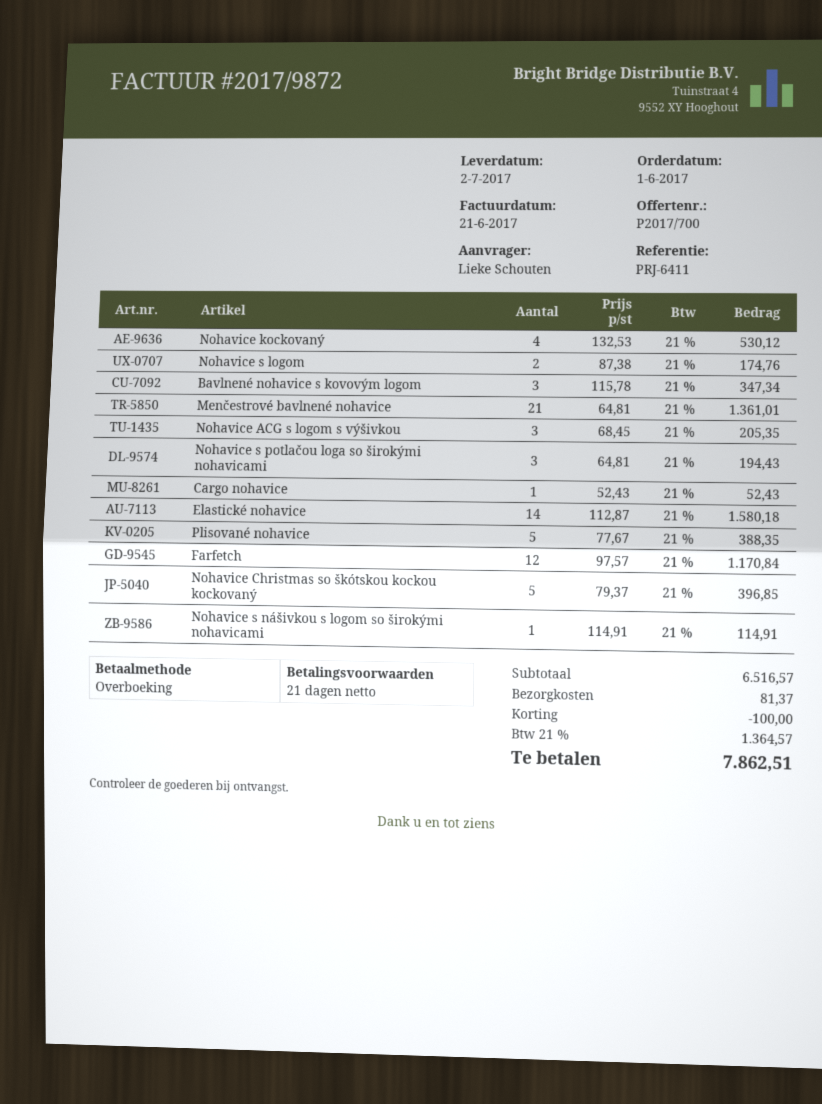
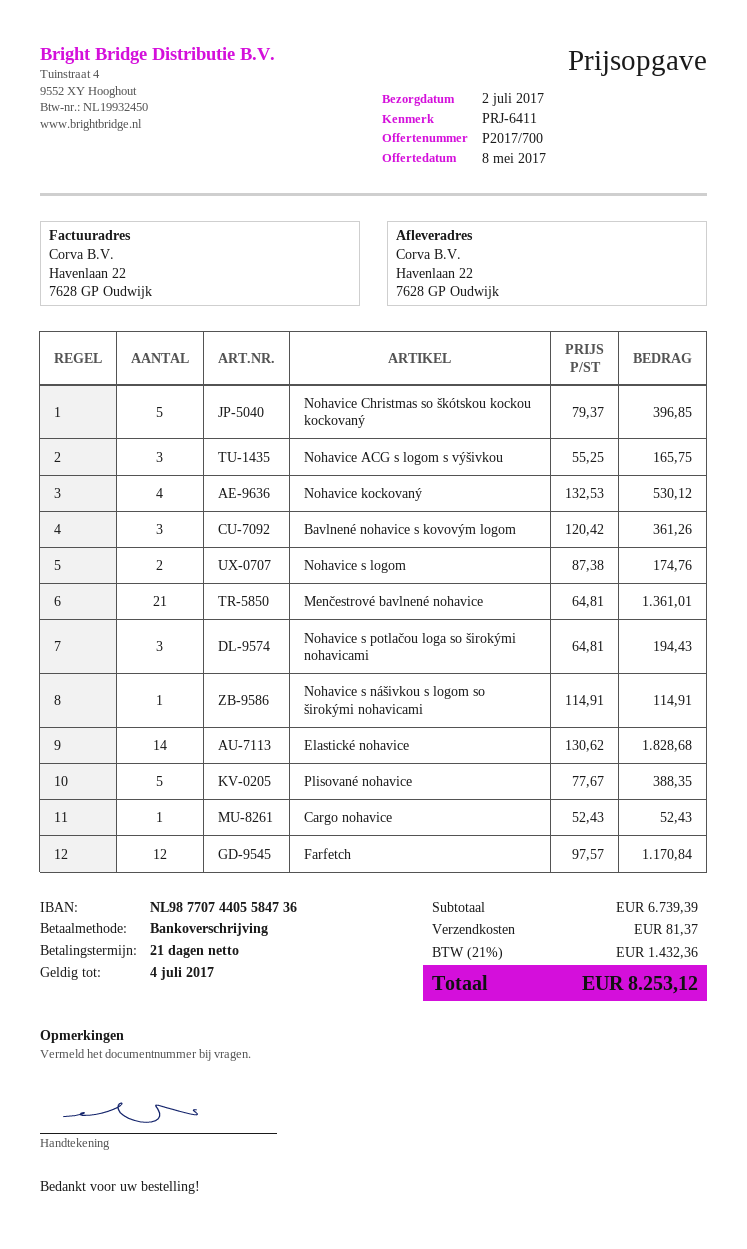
Bavlnené nohavice s kovovým logom: 3 x 115.78 = 347.34 -> 3 x 120.42 = 361.26
Nohavice ACG s logom s výšivkou: 3 x 68.45 = 205.35 -> 3 x 55.25 = 165.75
Elastické nohavice: 14 x 112.87 = 1580.18 -> 14 x 130.62 = 1828.68
subtotal: 6516.57 -> 6739.39
discount: 100.00 -> none
tax: 21% = 1364.57 -> 21% = 1432.36
total: 7862.51 -> 8253.12

